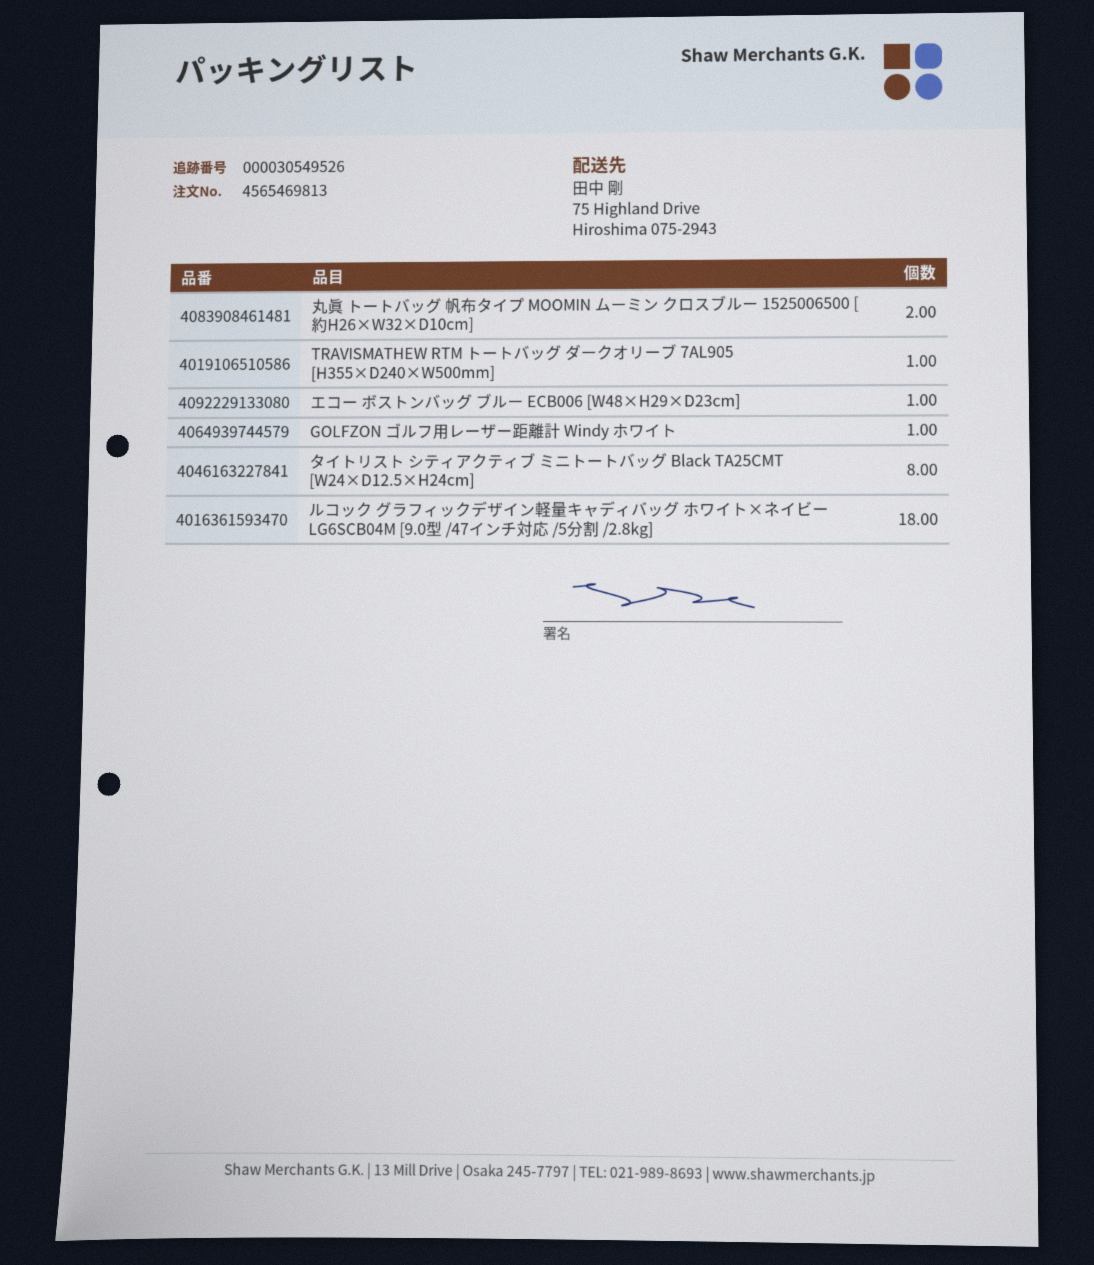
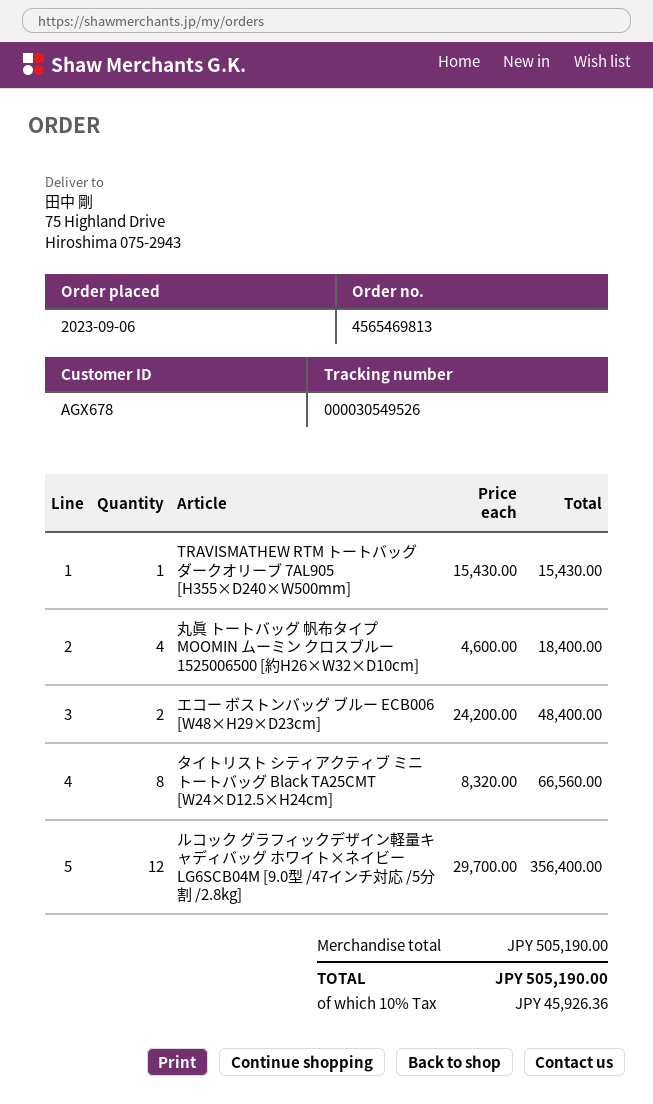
丸眞 トートバッグ 帆布タイプ MOOMIN ムーミン クロスブルー 1525006500 [約H26×W32×D10cm]: 2 -> 4
エコー ボストンバッグ ブルー ECB006 [W48×H29×D23cm]: 1 -> 2
GOLFZON ゴルフ用レーザー距離計 Windy ホワイト: 1 -> none
ルコック グラフィックデザイン軽量キャディバッグ ホワイト×ネイビー LG6SCB04M [9.0型 /47インチ対応 /5分割 /2.8kg]: 18 -> 12

